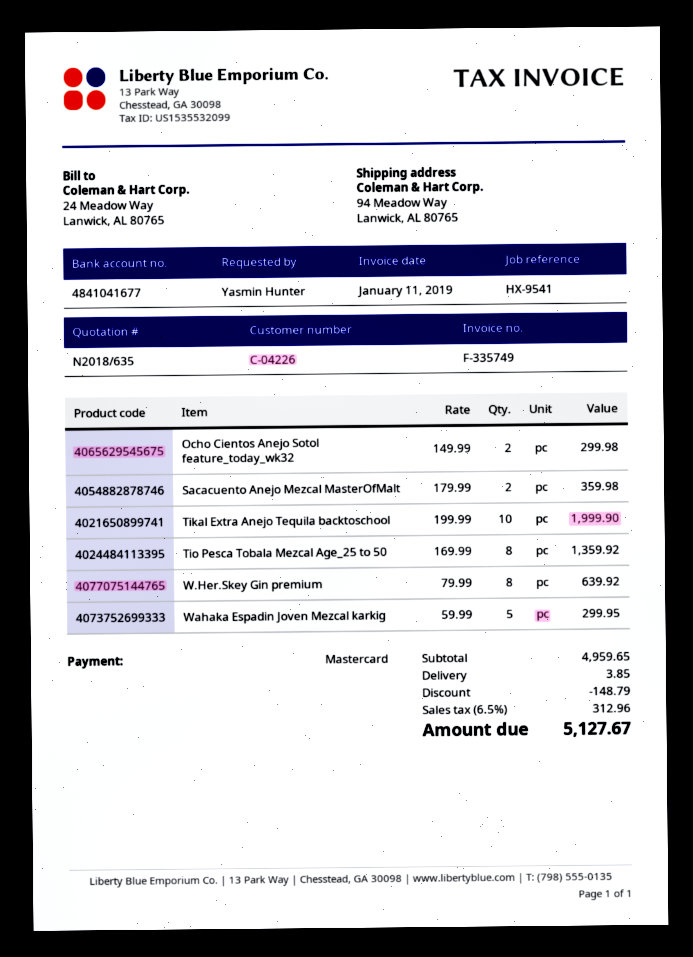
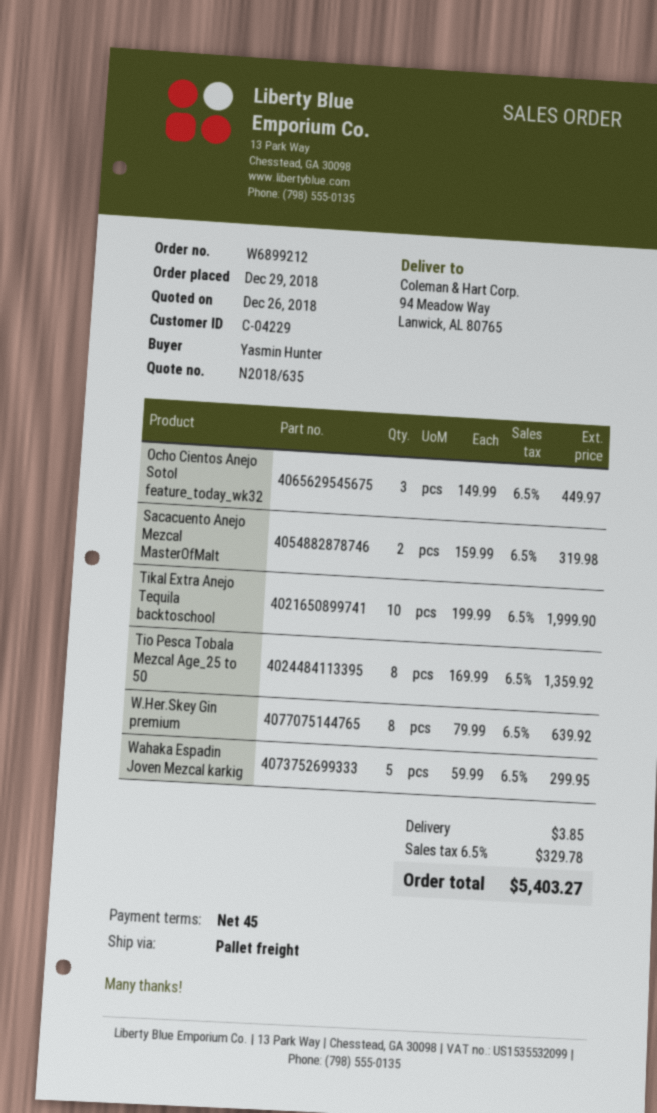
customer number: C-04226 -> C-04229
Ocho Cientos Anejo Sotol feature_today_wk32: 2 x 149.99 = 299.98 -> 3 x 149.99 = 449.97
Sacacuento Anejo Mezcal MasterOfMalt: 2 x 179.99 = 359.98 -> 2 x 159.99 = 319.98
discount: 148.79 -> none
tax: 6.5% = 312.96 -> 6.5% = 329.78
total: 5127.67 -> 5403.27

